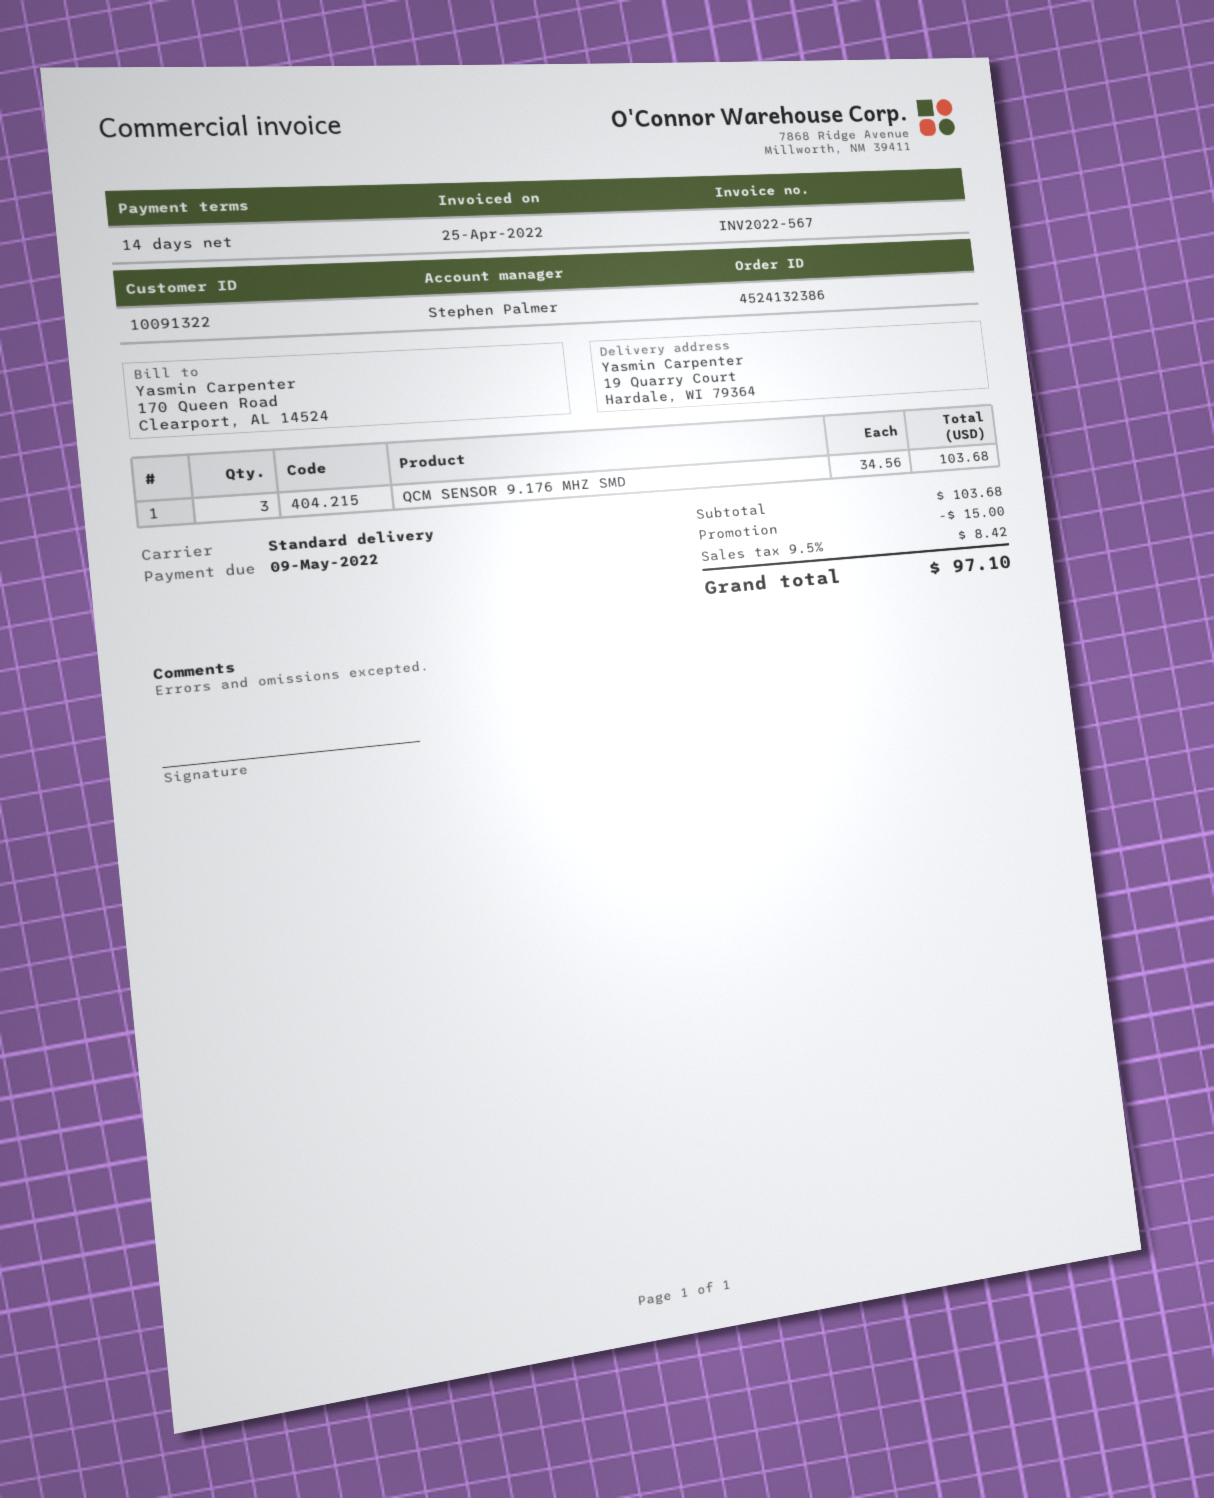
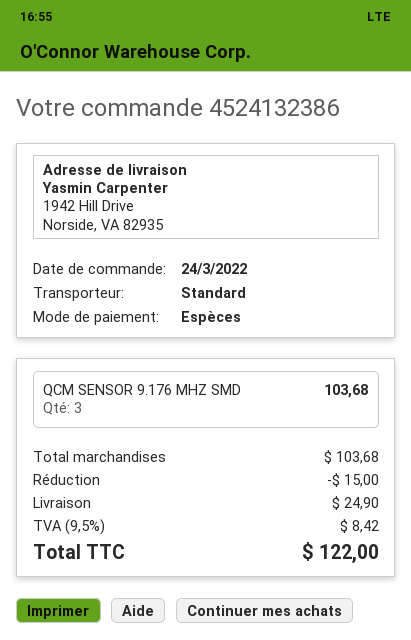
ship to: 19 Quarry Court, Hardale, WI 79364 -> 1942 Hill Drive, Norside, VA 82935
shipping: none -> 24.90
total: 97.10 -> 122.00

